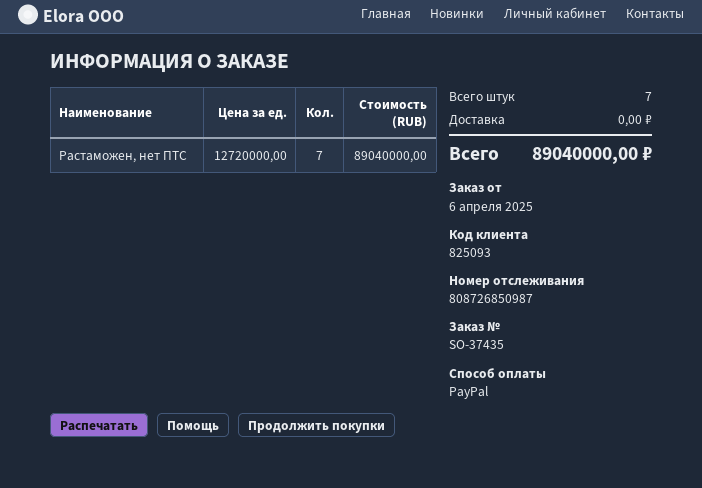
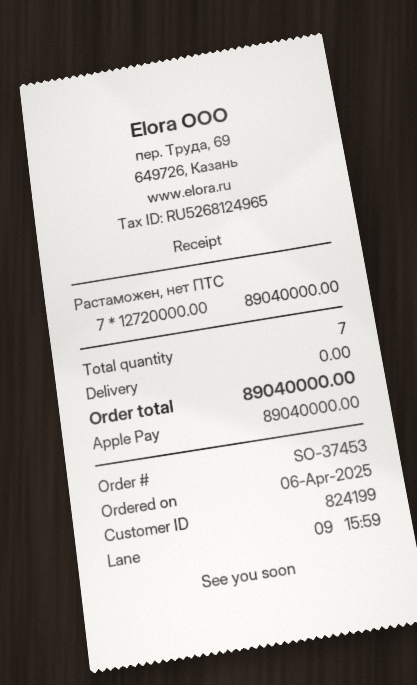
order number: SO-37435 -> SO-37453
customer number: 825093 -> 824199
payment method: PayPal -> Apple Pay

